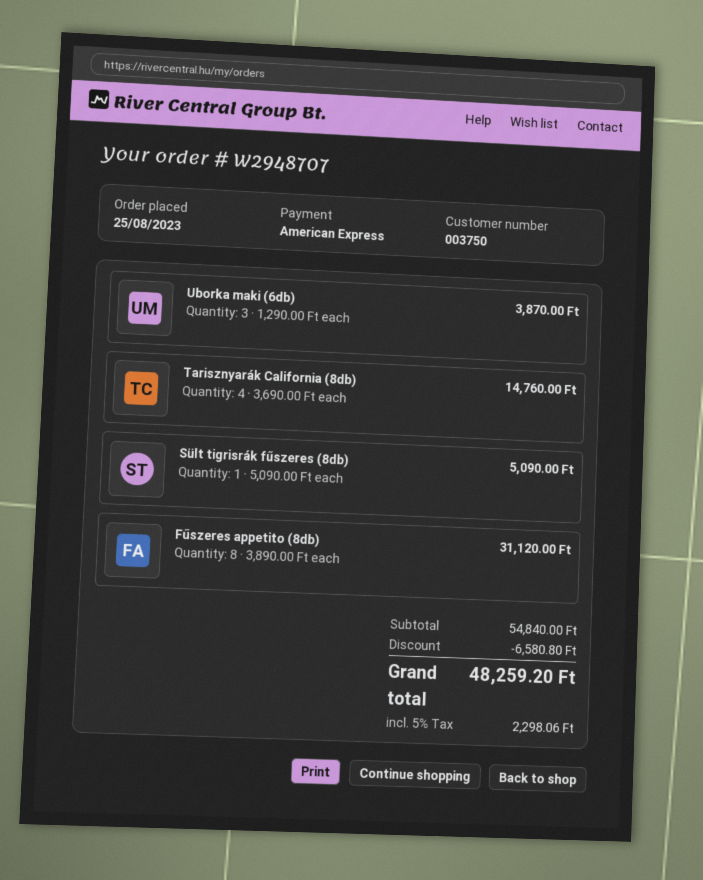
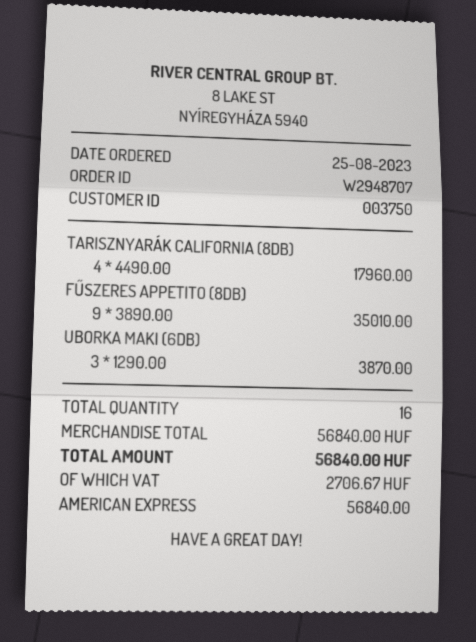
Tarisznyarák California (8db): 4 x 3690.00 = 14760.00 -> 4 x 4490.00 = 17960.00
Sült tigrisrák fűszeres (8db): 1 x 5090.00 = 5090.00 -> none
Fűszeres appetito (8db): 8 x 3890.00 = 31120.00 -> 9 x 3890.00 = 35010.00
subtotal: 54840.00 -> 56840.00
discount: 6580.80 -> none
tax: 2298.06 -> 2706.67
total: 48259.20 -> 56840.00

